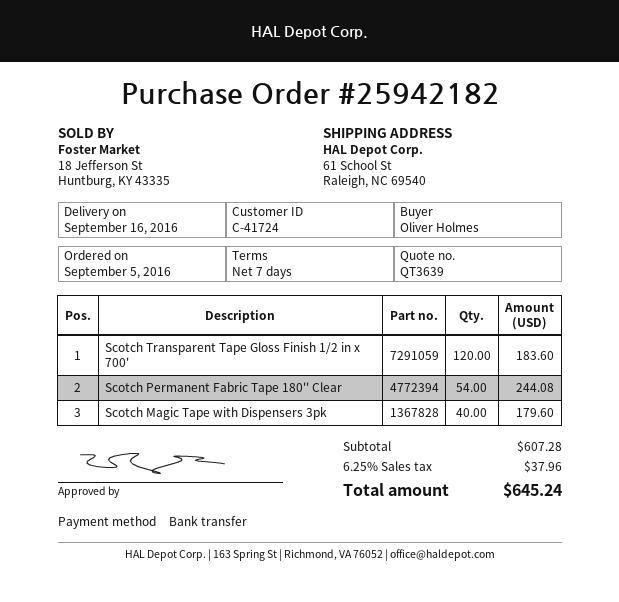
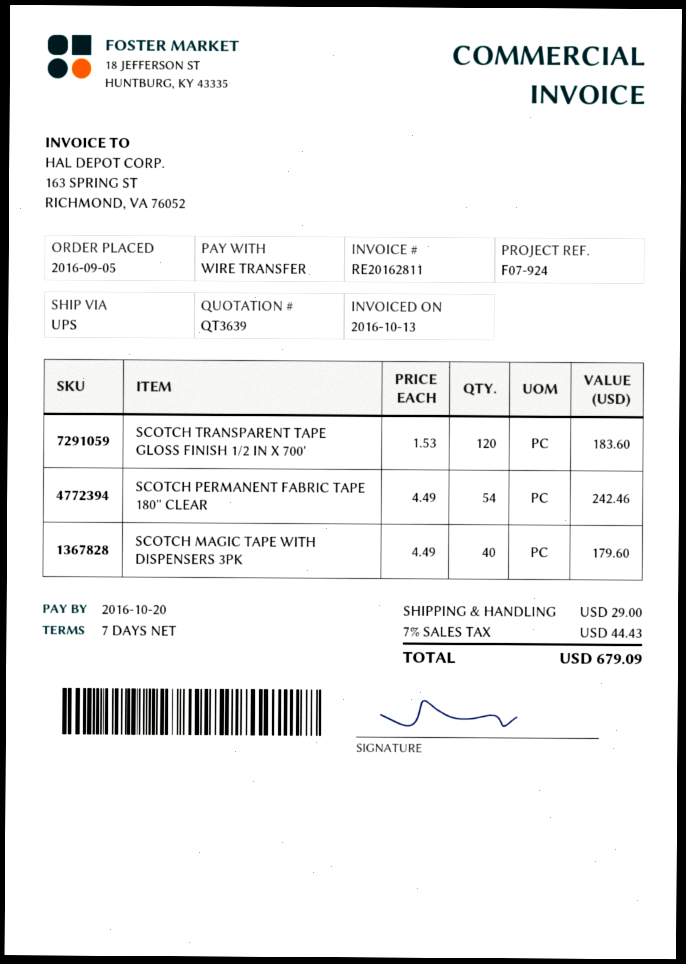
Scotch Permanent Fabric Tape 180'' Clear: 54 for 244.08 -> 54 for 242.46
shipping: none -> 29.00
tax: 6.25% = 37.96 -> 7% = 44.43
total: 645.24 -> 679.09

